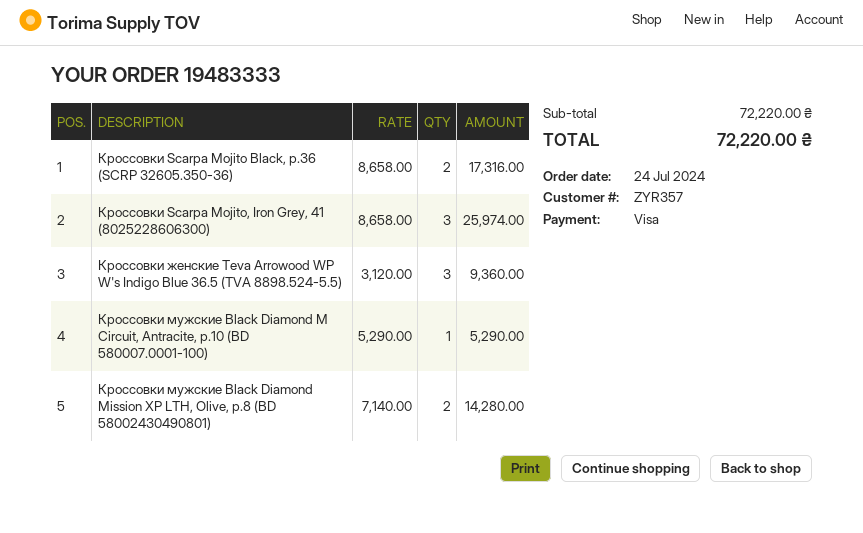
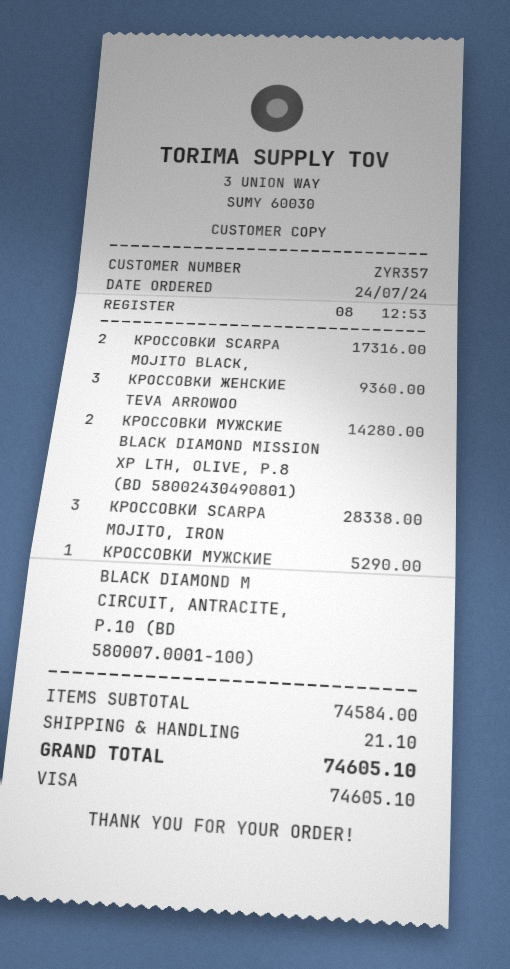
Кроссовки Scarpa Mojito, Iron Grey, 41 (8025228606300): 3 for 25974.00 -> 3 for 28338.00
subtotal: 72220.00 -> 74584.00
shipping: none -> 21.10
total: 72220.00 -> 74605.10

